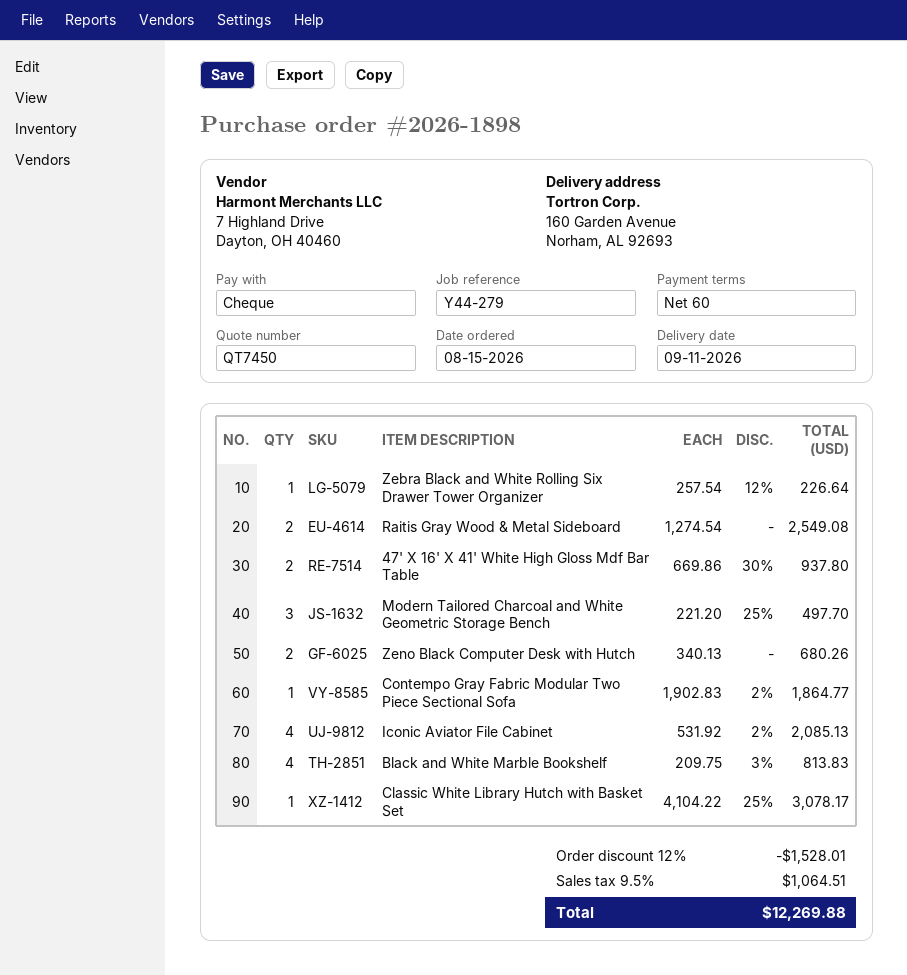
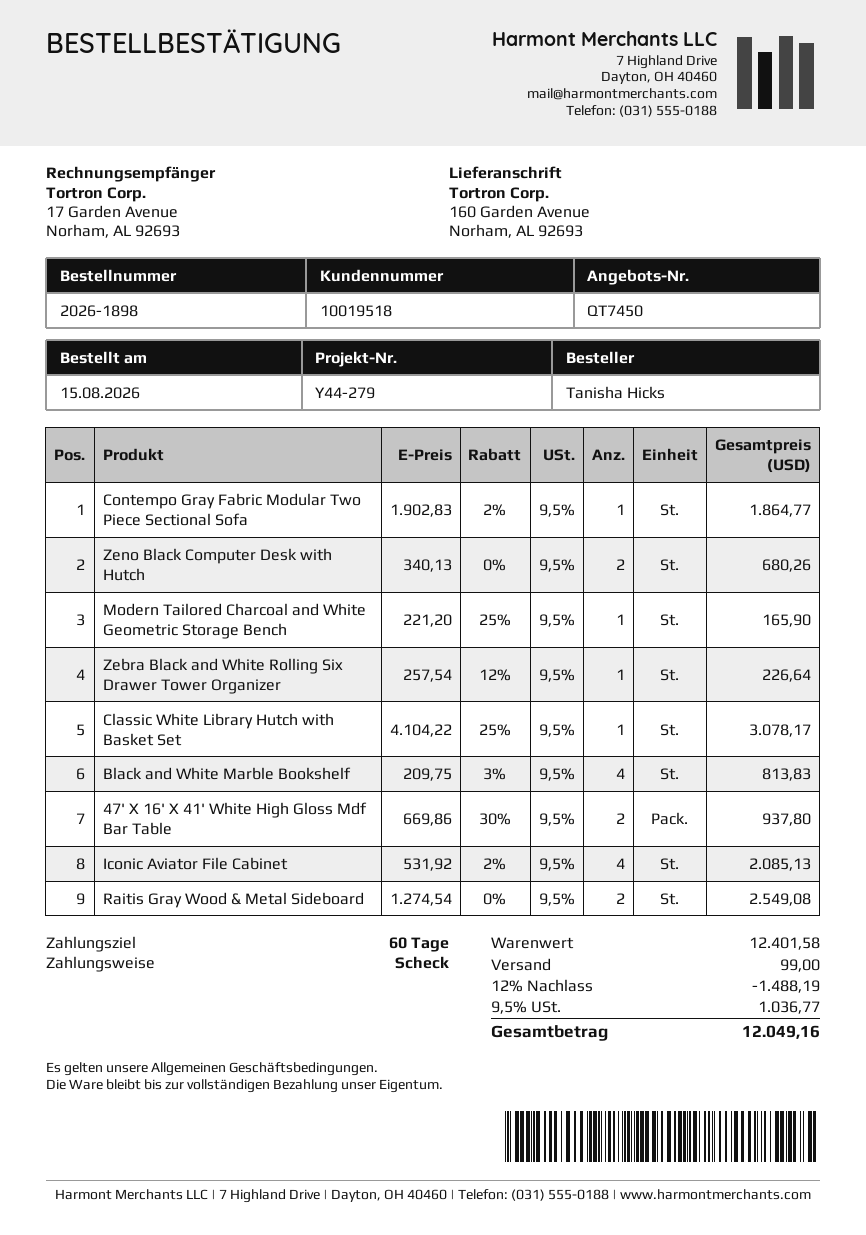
Modern Tailored Charcoal and White Geometric Storage Bench: 3 x 221.20 - 25% = 497.70 -> 1 x 221.20 - 25% = 165.90
discount: 12% = 1528.01 -> 12% = 1488.19
shipping: none -> 99.00
tax: 9.5% = 1064.51 -> 9.5% = 1036.77
total: 12269.88 -> 12049.16

